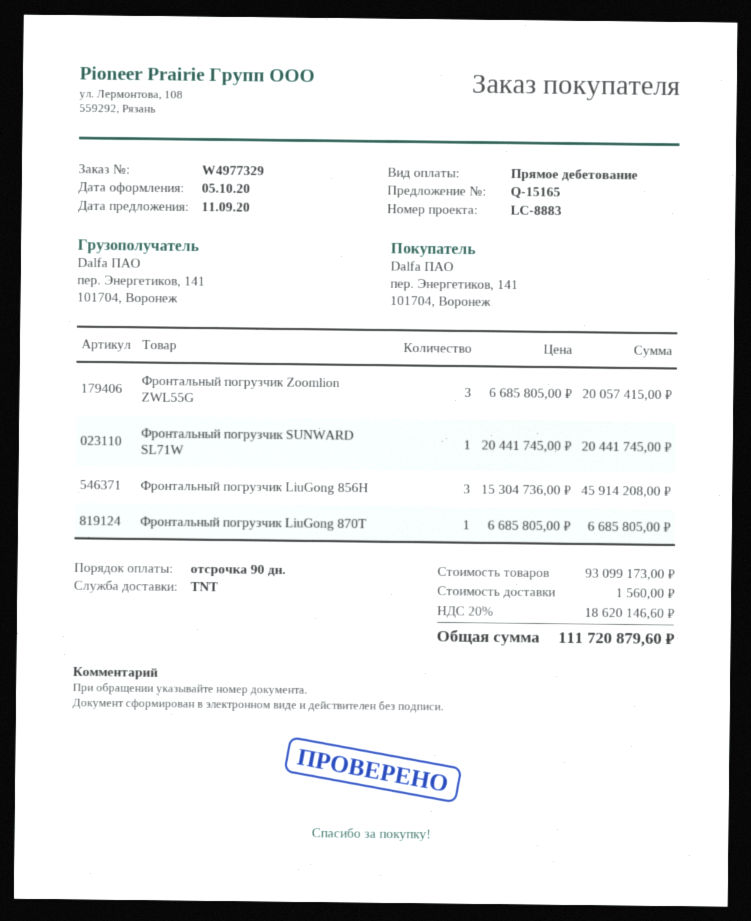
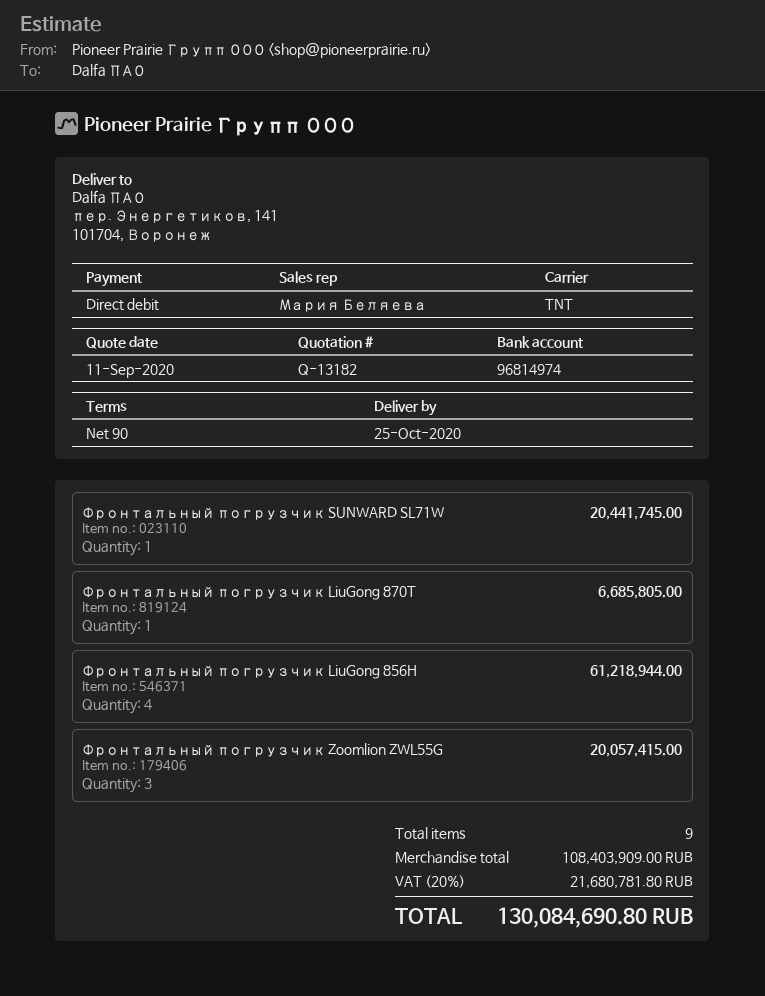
quote number: Q-15165 -> Q-13182
Фронтальный погрузчик LiuGong 856H: 3 for 45914208.00 -> 4 for 61218944.00
subtotal: 93099173.00 -> 108403909.00
shipping: 1560.00 -> none
tax: 20% = 18620146.60 -> 20% = 21680781.80
total: 111720879.60 -> 130084690.80

